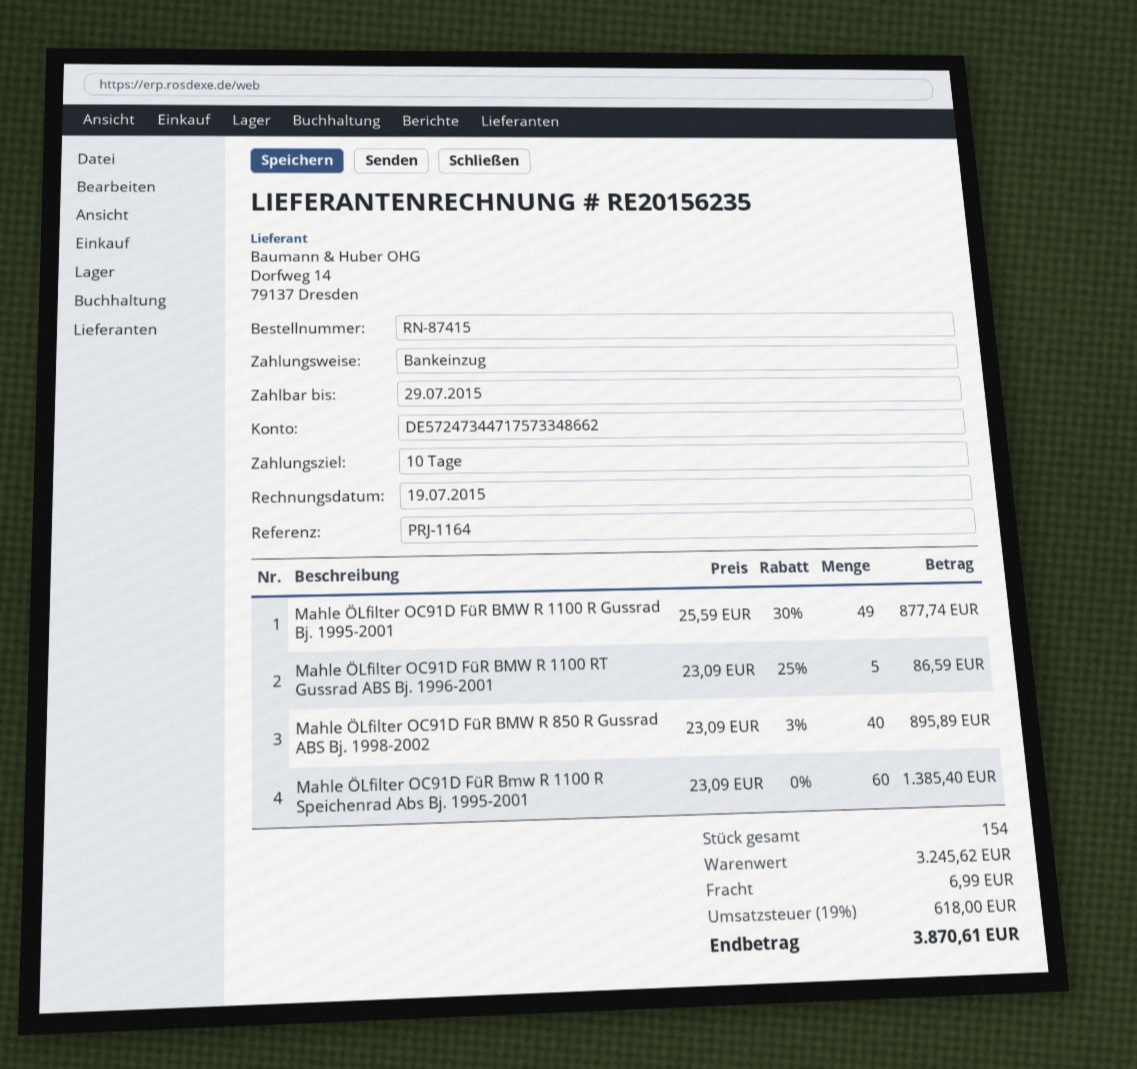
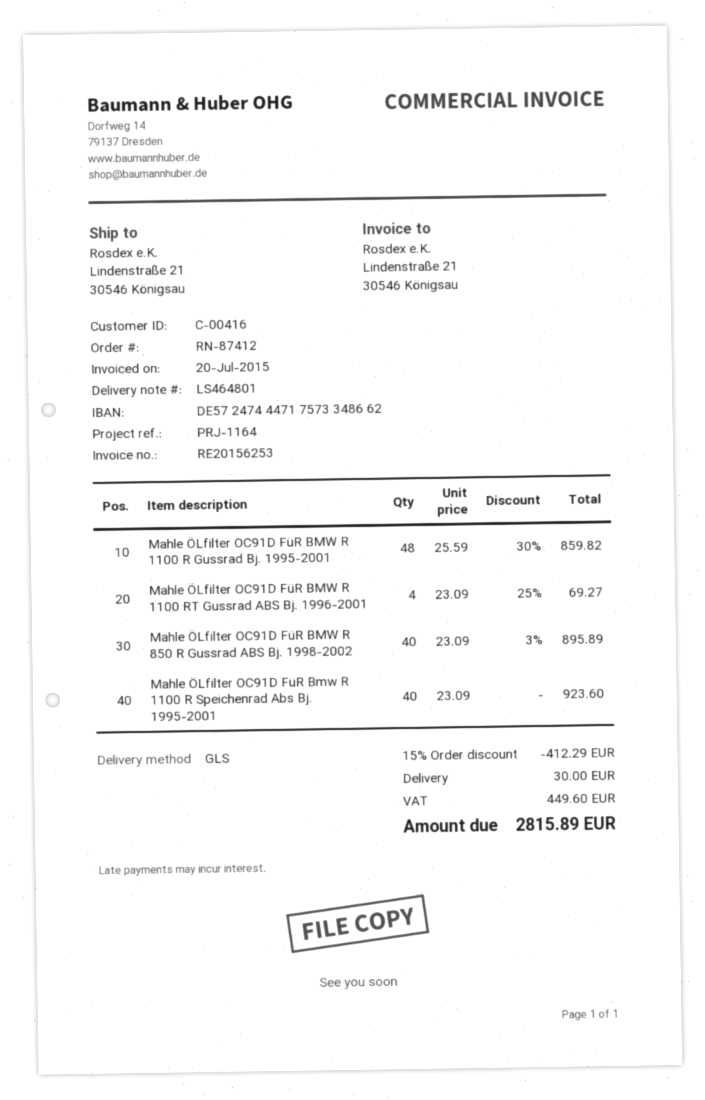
order number: RN-87415 -> RN-87412
invoice number: RE20156235 -> RE20156253
invoice date: 2015-07-19 -> 2015-07-20
bank account: DE57247344717573348662 -> DE57247444717573348662
Mahle ÖLfilter OC91D FüR BMW R 1100 R Gussrad Bj. 1995-2001: 49 x 25.59 - 30% = 877.74 -> 48 x 25.59 - 30% = 859.82
Mahle ÖLfilter OC91D FüR BMW R 1100 RT Gussrad ABS Bj. 1996-2001: 5 x 23.09 - 25% = 86.59 -> 4 x 23.09 - 25% = 69.27
Mahle ÖLfilter OC91D FüR Bmw R 1100 R Speichenrad Abs Bj. 1995-2001: 60 x 23.09 = 1385.40 -> 40 x 23.09 = 923.60
discount: none -> 15% = 412.29
shipping: 6.99 -> 30.00
tax: 618.00 -> 449.60
total: 3870.61 -> 2815.89

